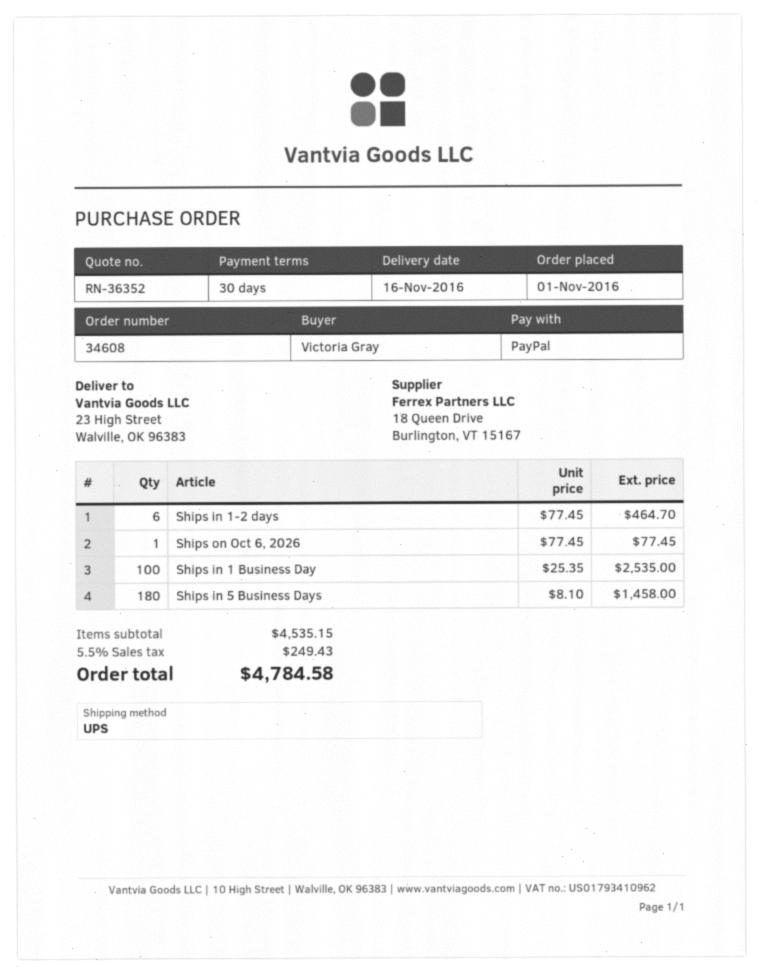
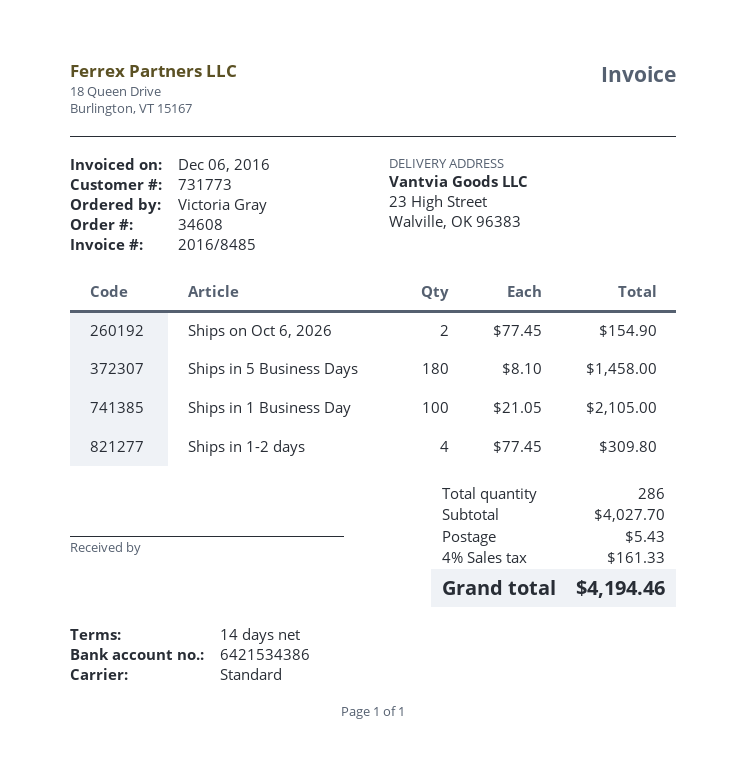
payment terms: 30 days -> 14 days
shipping method: UPS -> standard
Ships in 1-2 days: 6 x 77.45 = 464.70 -> 4 x 77.45 = 309.80
Ships on Oct 6, 2026: 1 x 77.45 = 77.45 -> 2 x 77.45 = 154.90
Ships in 1 Business Day: 100 x 25.35 = 2535.00 -> 100 x 21.05 = 2105.00
subtotal: 4535.15 -> 4027.70
shipping: none -> 5.43
tax: 5.5% = 249.43 -> 4% = 161.33
total: 4784.58 -> 4194.46

